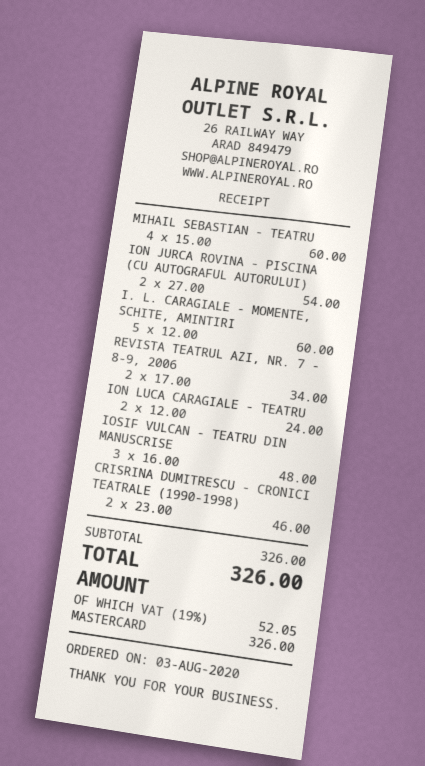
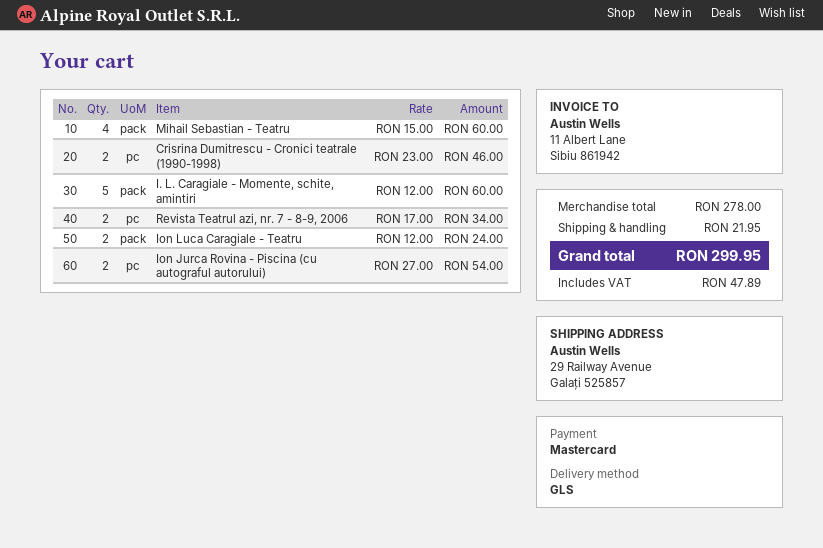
IOSIF VULCAN - TEATRU DIN MANUSCRISE: 3 x 16.00 = 48.00 -> none
subtotal: 326.00 -> 278.00
shipping: none -> 21.95
tax: 52.05 -> 47.89
total: 326.00 -> 299.95

